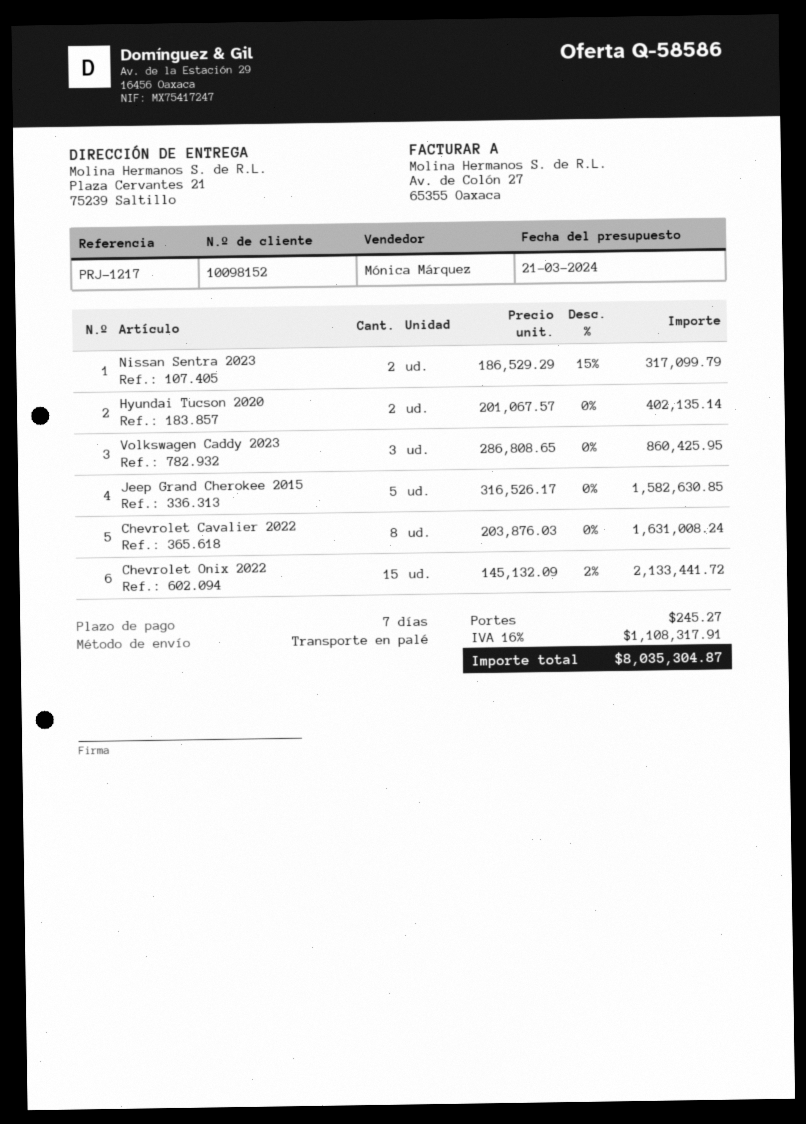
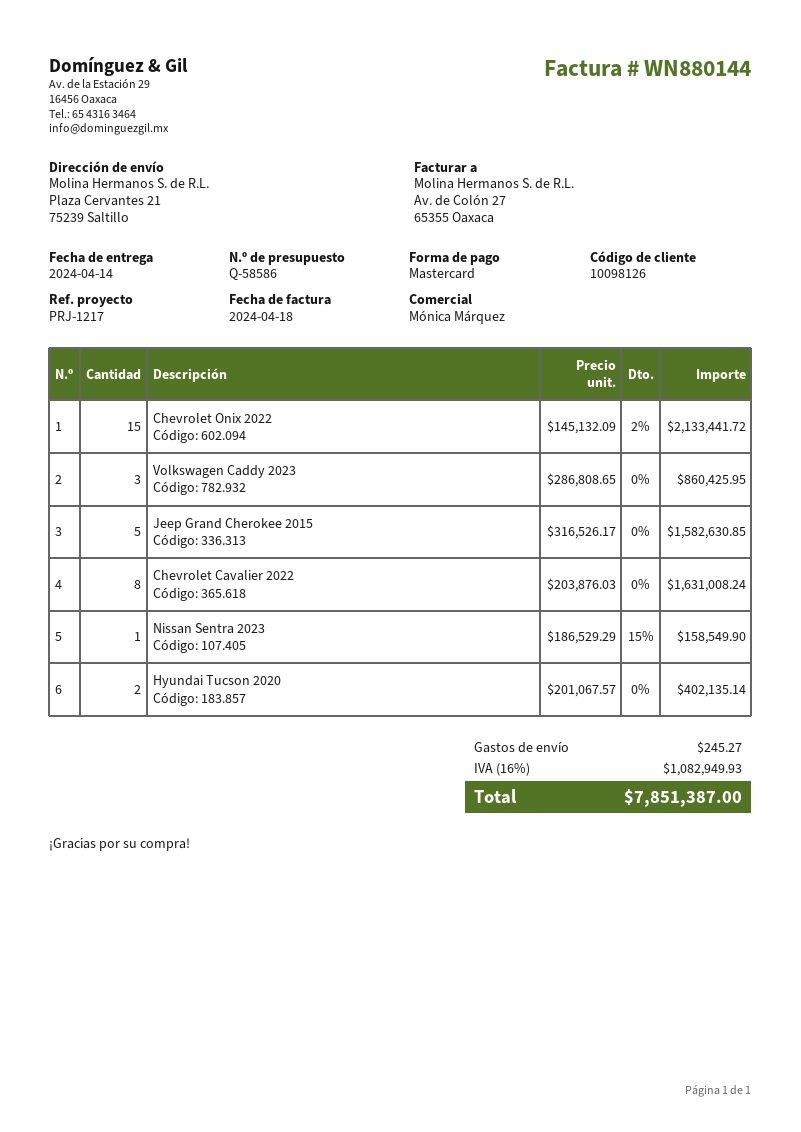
customer number: 10098152 -> 10098126
Nissan Sentra 2023: 2 x 186529.29 - 15% = 317099.79 -> 1 x 186529.29 - 15% = 158549.90
tax: 16% = 1108317.91 -> 16% = 1082949.93
total: 8035304.87 -> 7851387.00

